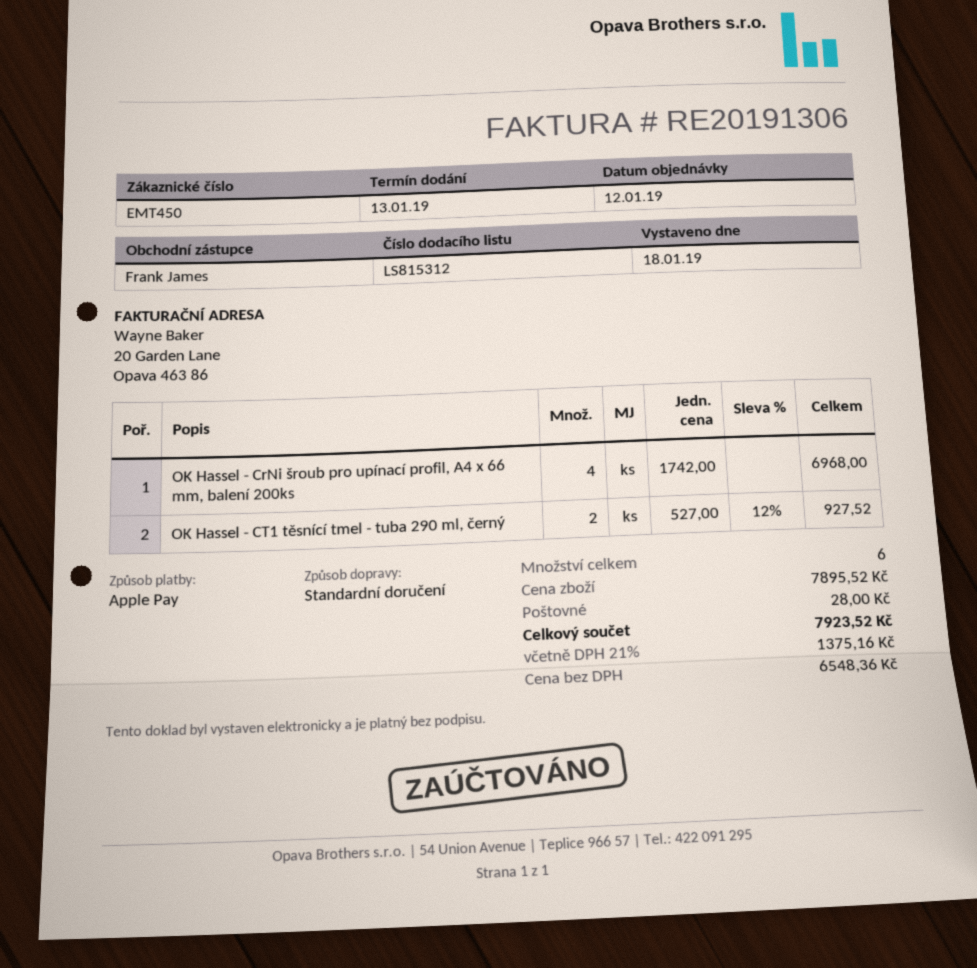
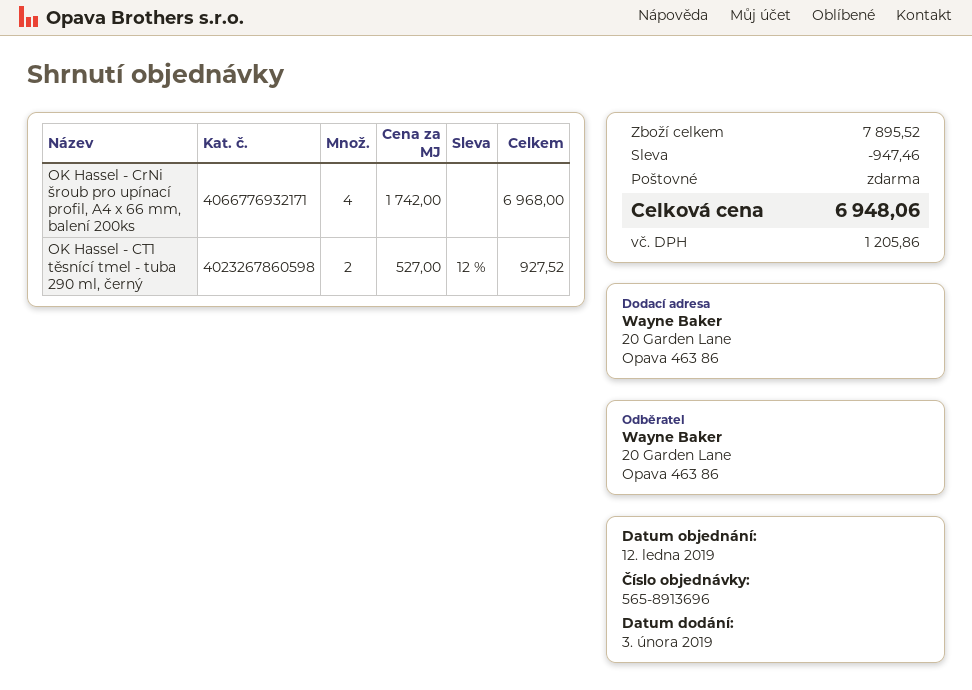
delivery date: 2019-01-13 -> 2019-02-03
discount: none -> 947.46
shipping: 28.00 -> 0.00
tax: 1375.16 -> 1205.86
total: 7923.52 -> 6948.06

